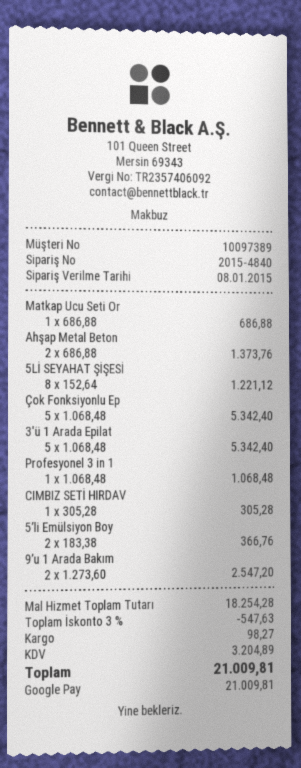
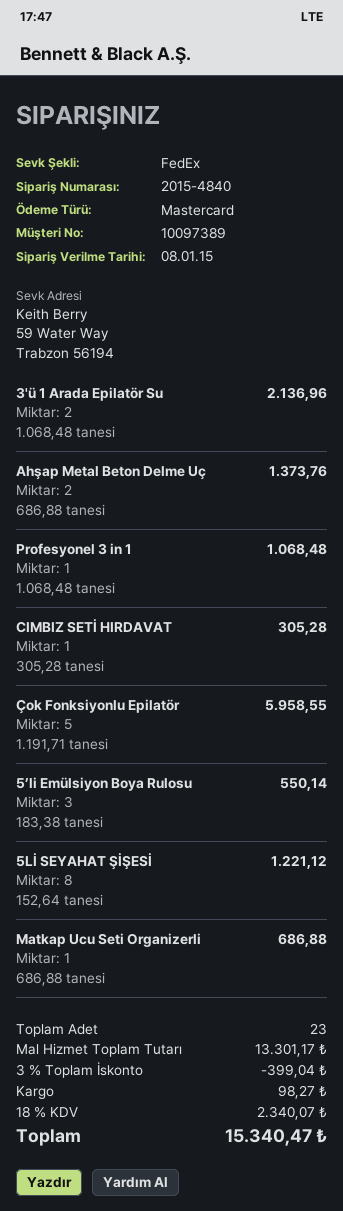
payment method: Google Pay -> Mastercard
Çok Fonksiyonlu Ep: 5 x 1068.48 = 5342.40 -> 5 x 1191.71 = 5958.55
3'ü 1 Arada Epilat: 5 x 1068.48 = 5342.40 -> 2 x 1068.48 = 2136.96
5’li Emülsiyon Boy: 2 x 183.38 = 366.76 -> 3 x 183.38 = 550.14
9’u 1 Arada Bakım: 2 x 1273.60 = 2547.20 -> none
subtotal: 18254.28 -> 13301.17
discount: 3% = 547.63 -> 3% = 399.04
tax: 3204.89 -> 2340.07
total: 21009.81 -> 15340.47

